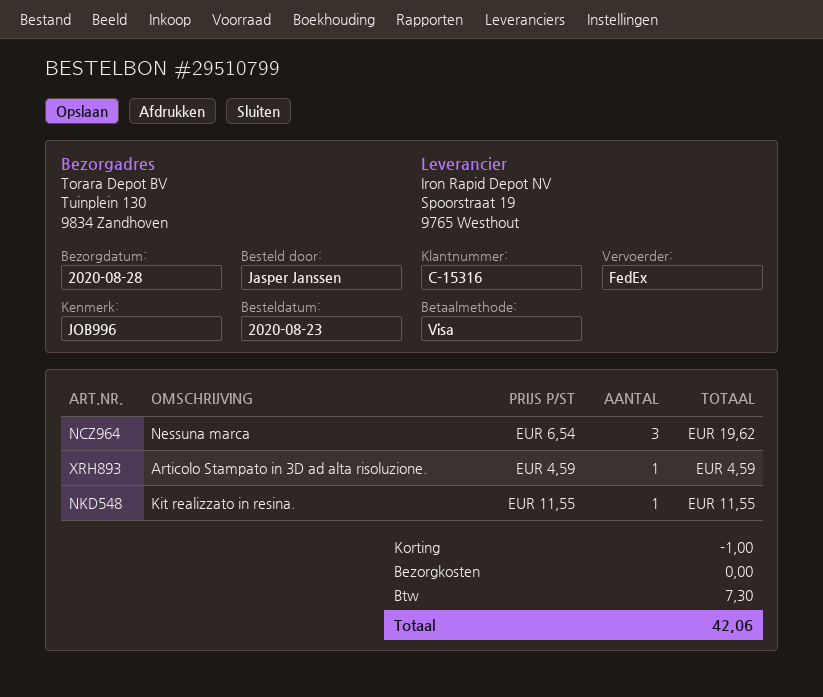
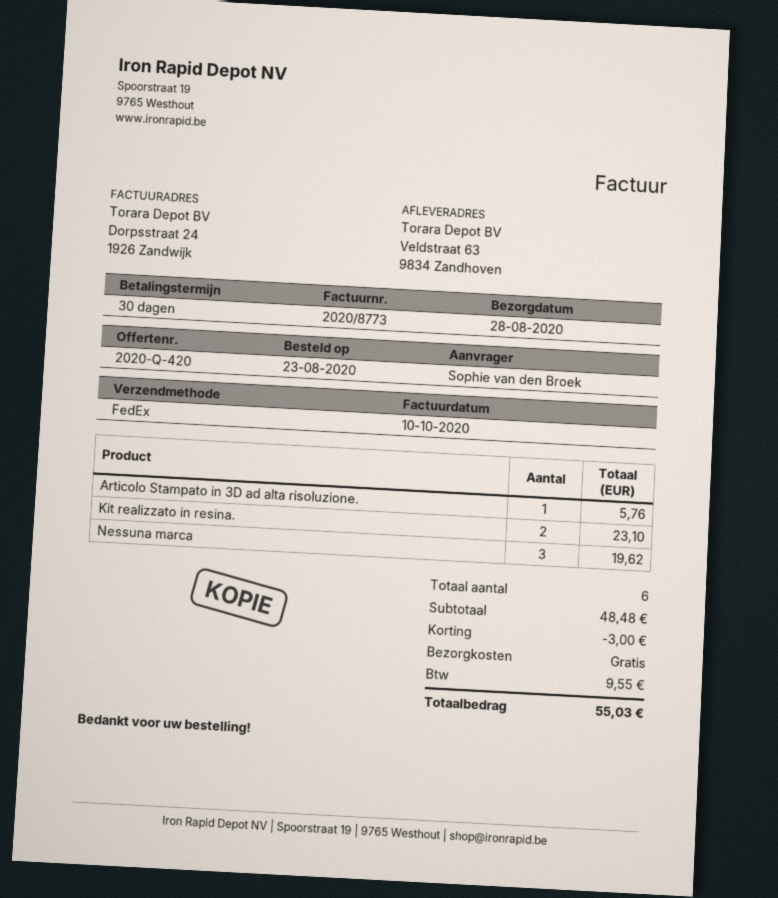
ordered by: Jasper Janssen -> Sophie van den Broek
ship to: Tuinplein 130, 9834 Zandhoven -> Veldstraat 63, 9834 Zandhoven
Articolo Stampato in 3D ad alta risoluzione.: 1 for 4.59 -> 1 for 5.76
Kit realizzato in resina.: 1 for 11.55 -> 2 for 23.10
discount: 1.00 -> 3.00
tax: 7.30 -> 9.55
total: 42.06 -> 55.03

